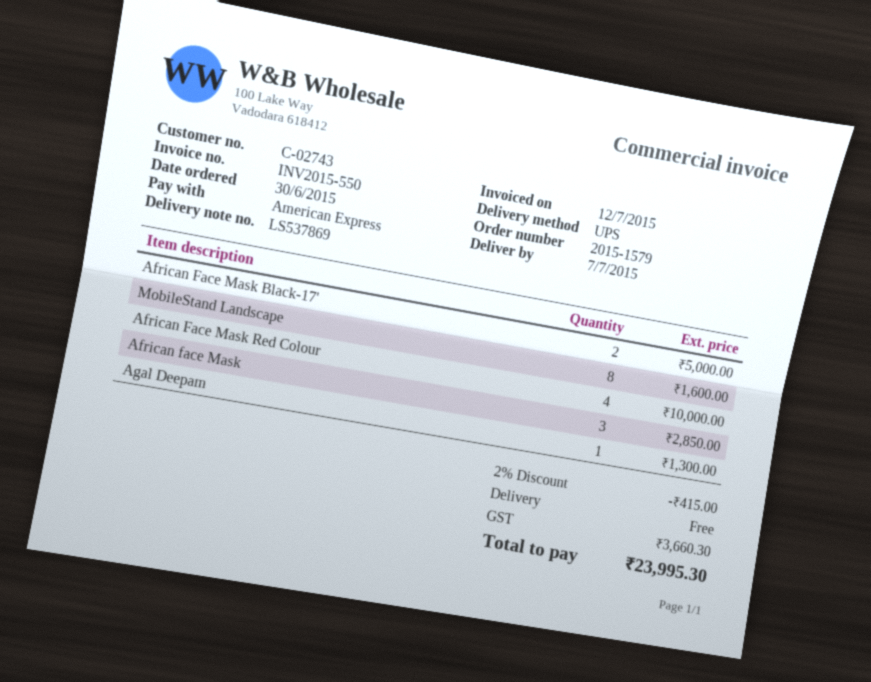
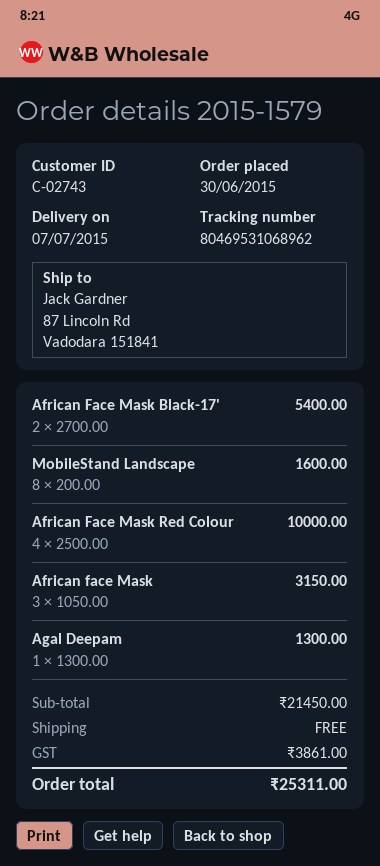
African Face Mask Black-17': 2 for 5000.00 -> 2 for 5400.00
African face Mask: 3 for 2850.00 -> 3 for 3150.00
discount: 2% = 415.00 -> none
tax: 3660.30 -> 3861.00
total: 23995.30 -> 25311.00

